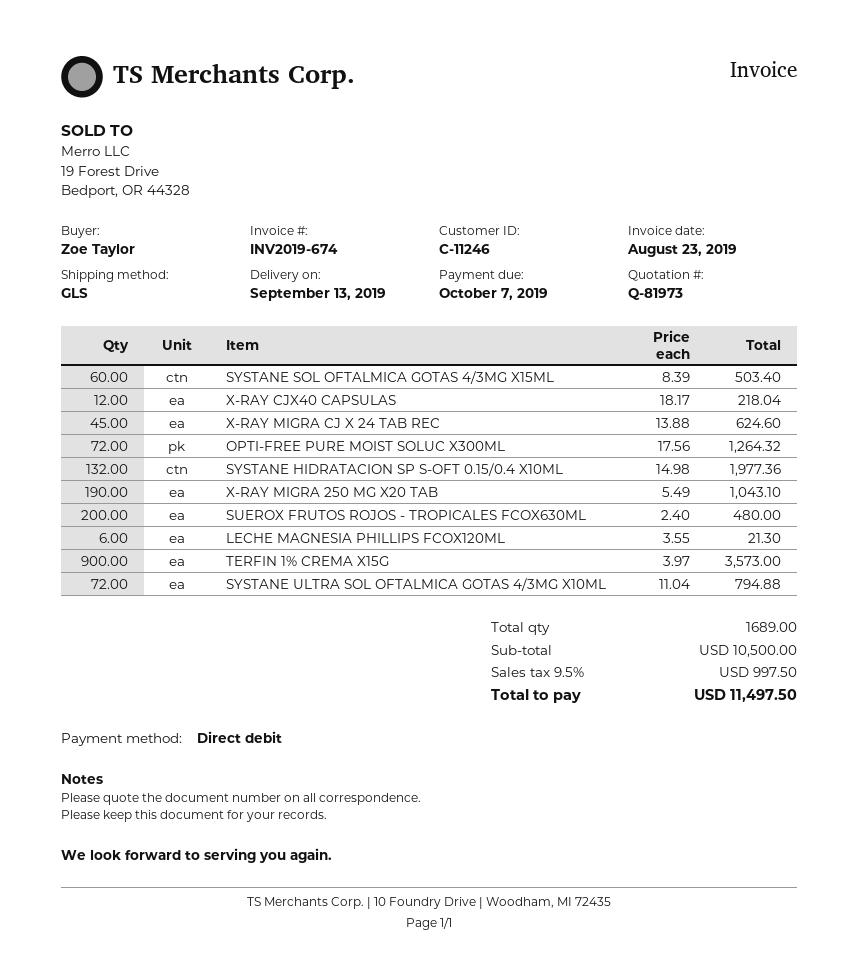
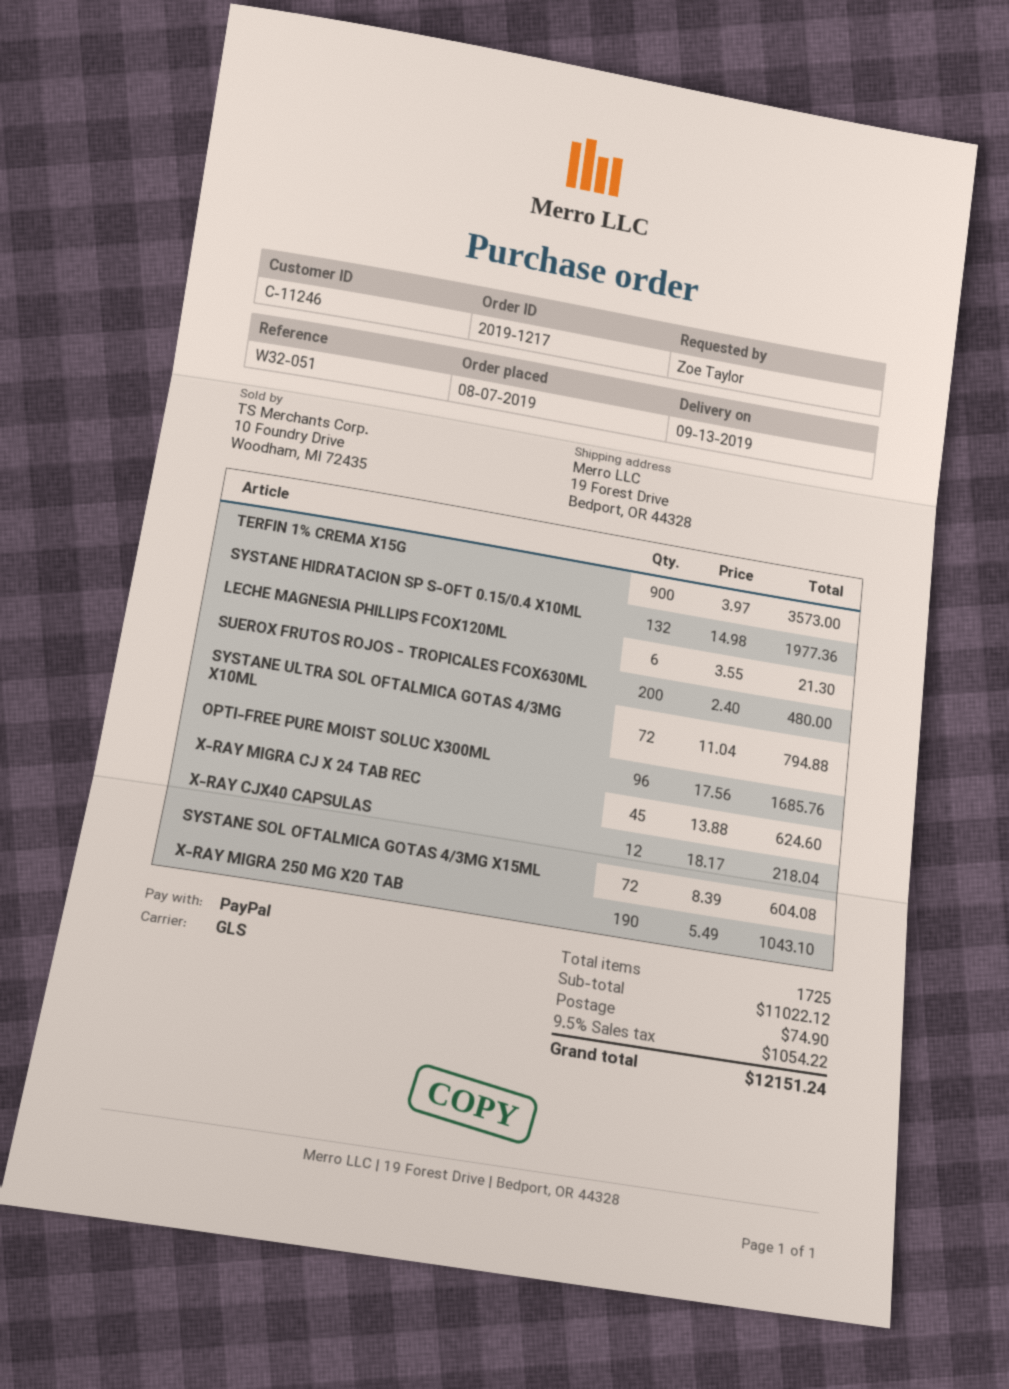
payment method: direct debit -> PayPal
SYSTANE SOL OFTALMICA GOTAS 4/3MG X15ML: 60 x 8.39 = 503.40 -> 72 x 8.39 = 604.08
OPTI-FREE PURE MOIST SOLUC X300ML: 72 x 17.56 = 1264.32 -> 96 x 17.56 = 1685.76
total quantity: 1689 -> 1725
subtotal: 10500.00 -> 11022.12
shipping: none -> 74.90
tax: 9.5% = 997.50 -> 9.5% = 1054.22
total: 11497.50 -> 12151.24

